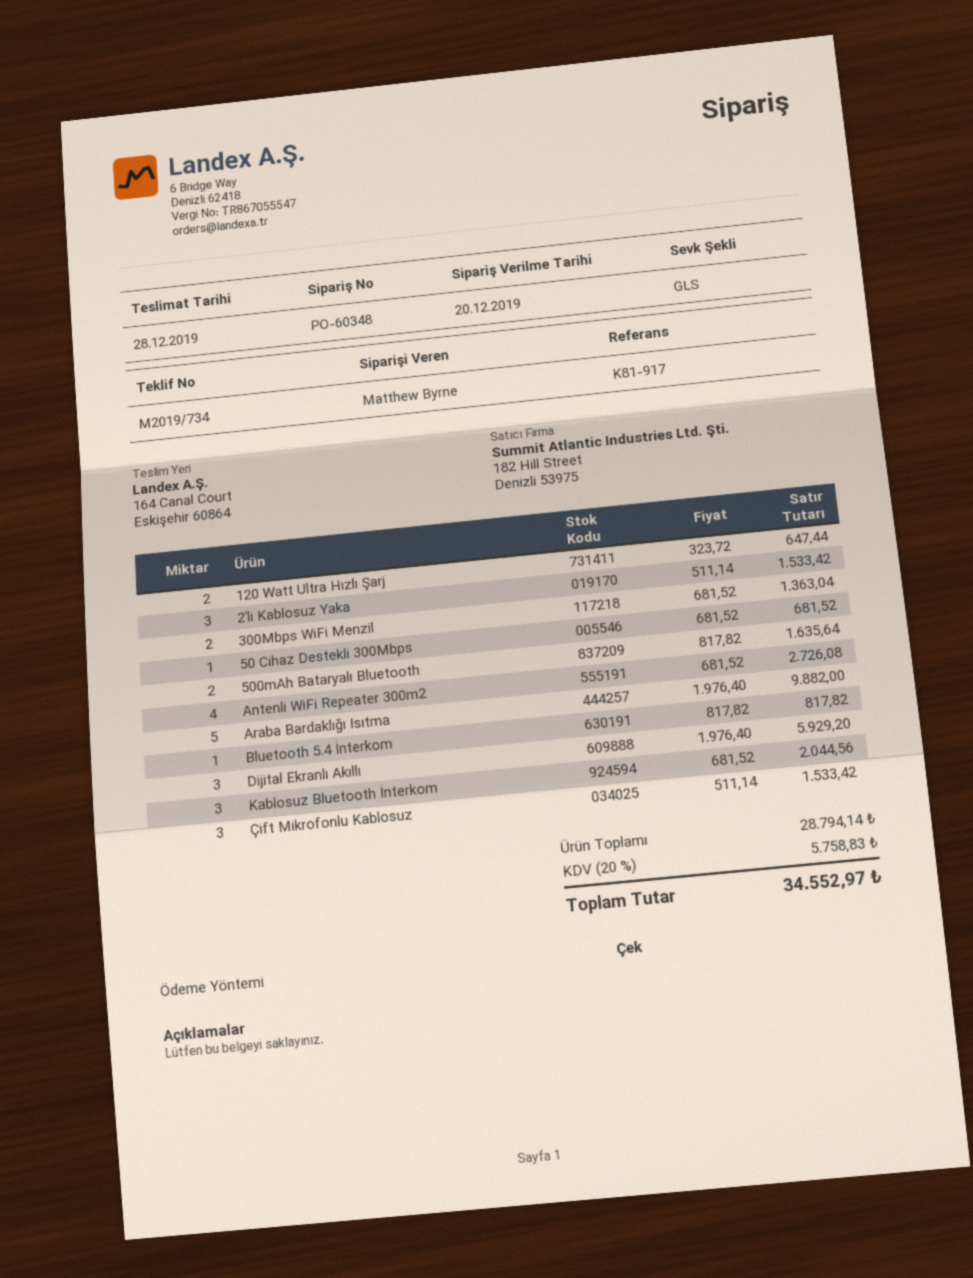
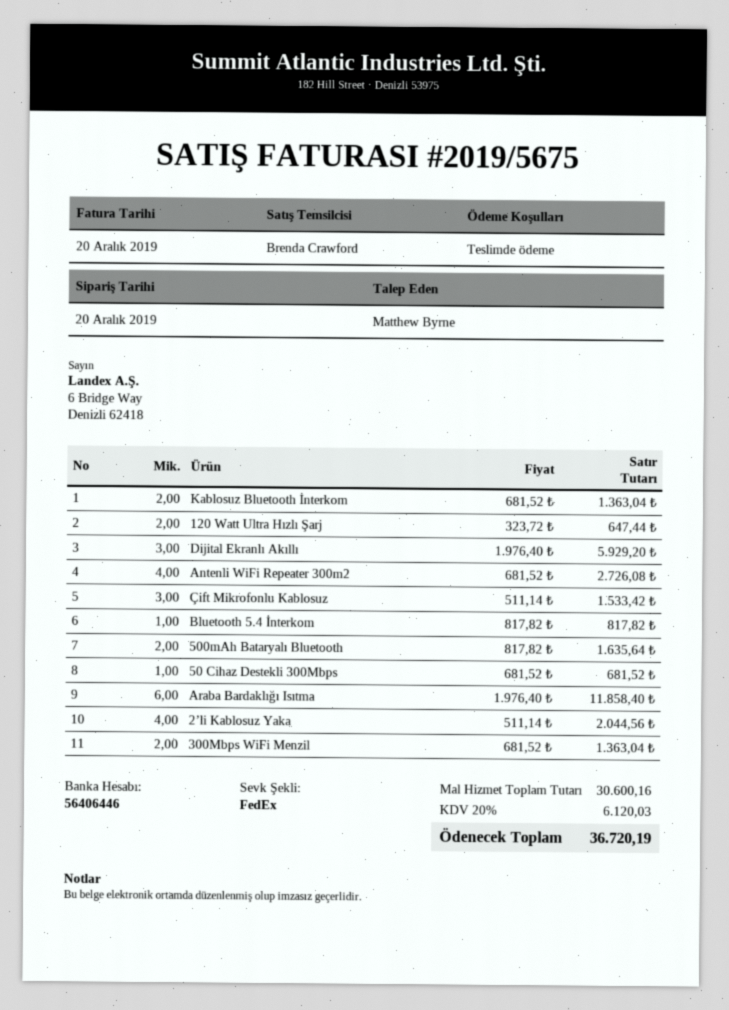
shipping method: GLS -> FedEx
2’li Kablosuz Yaka: 3 x 511.14 = 1533.42 -> 4 x 511.14 = 2044.56
Araba Bardaklığı Isıtma: 5 x 1976.40 = 9882.00 -> 6 x 1976.40 = 11858.40
Kablosuz Bluetooth İnterkom: 3 x 681.52 = 2044.56 -> 2 x 681.52 = 1363.04
subtotal: 28794.14 -> 30600.16
tax: 20% = 5758.83 -> 20% = 6120.03
total: 34552.97 -> 36720.19

